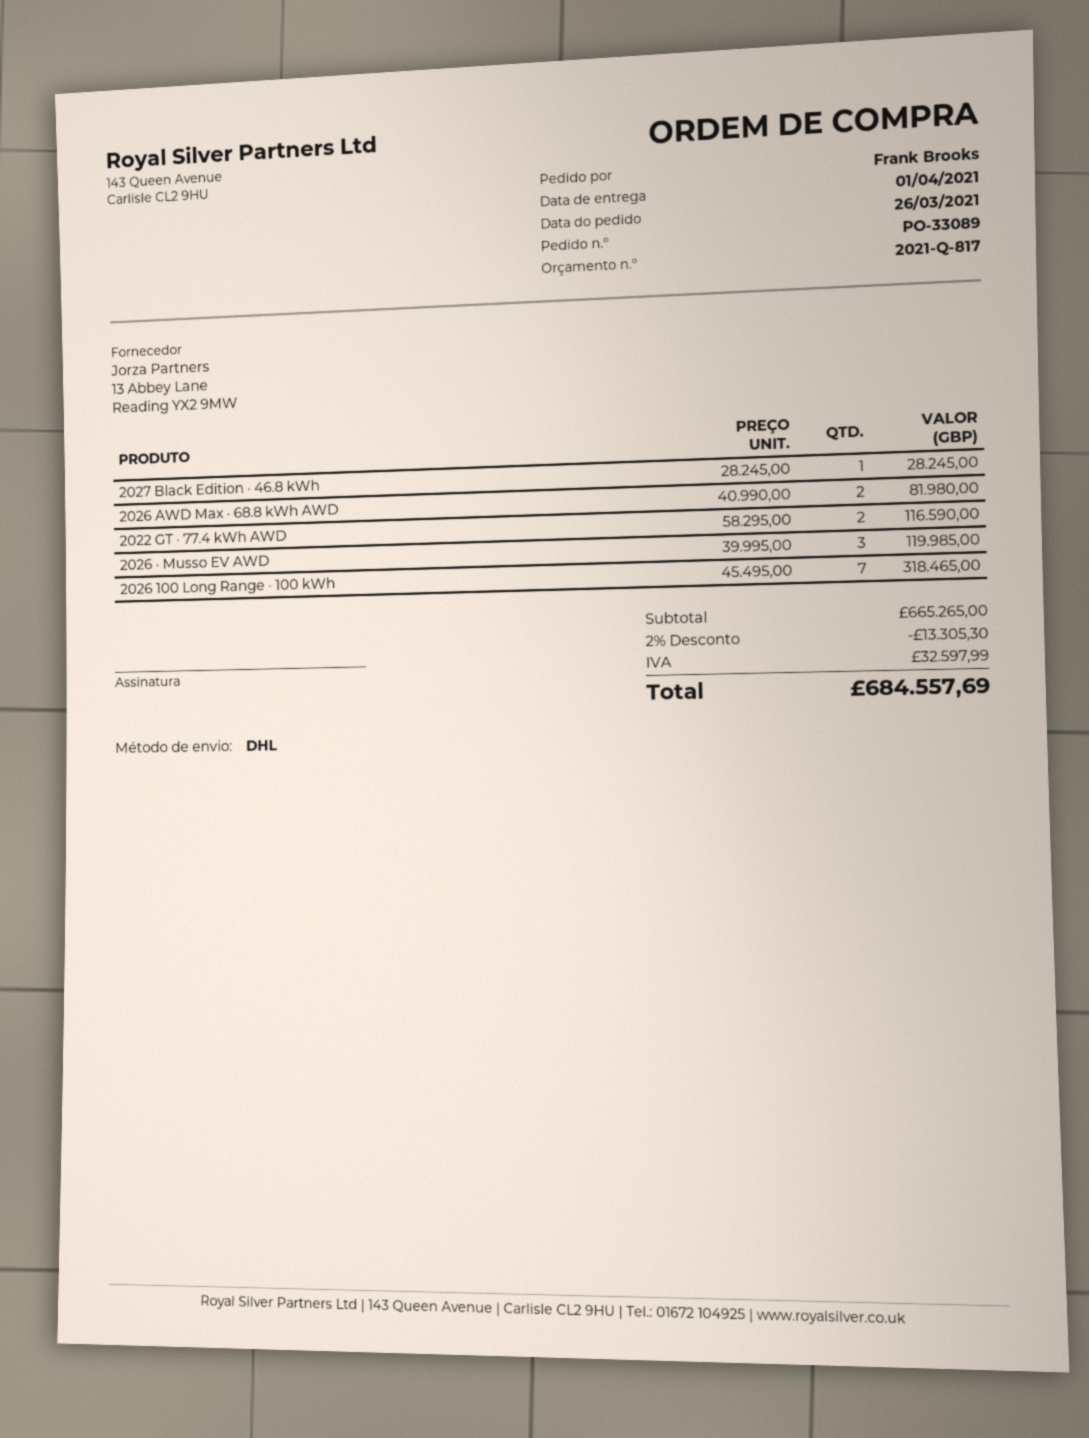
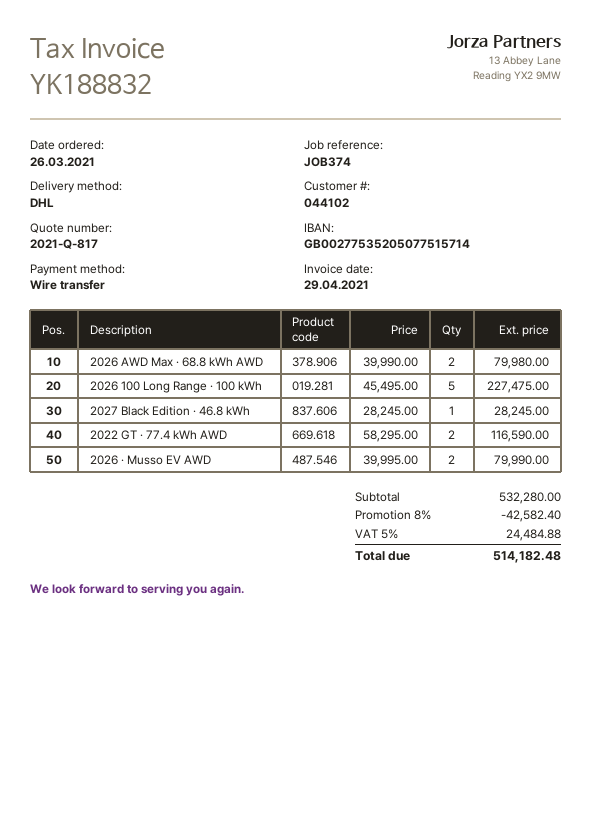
2026 AWD Max · 68.8 kWh AWD: 2 x 40990.00 = 81980.00 -> 2 x 39990.00 = 79980.00
2026 · Musso EV AWD: 3 x 39995.00 = 119985.00 -> 2 x 39995.00 = 79990.00
2026 100 Long Range · 100 kWh: 7 x 45495.00 = 318465.00 -> 5 x 45495.00 = 227475.00
subtotal: 665265.00 -> 532280.00
discount: 2% = 13305.30 -> 8% = 42582.40
tax: 32597.99 -> 24484.88
total: 684557.69 -> 514182.48

